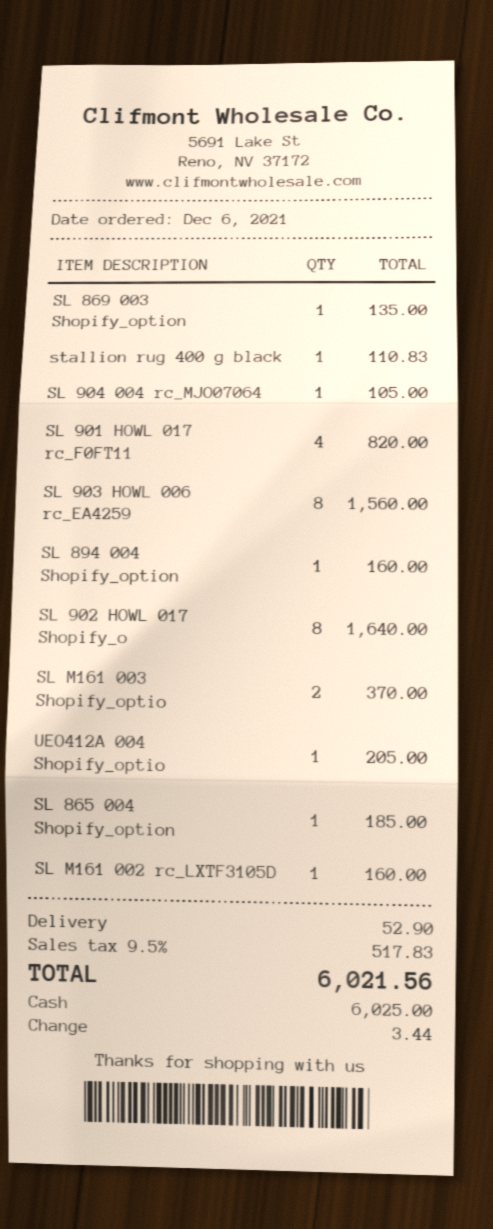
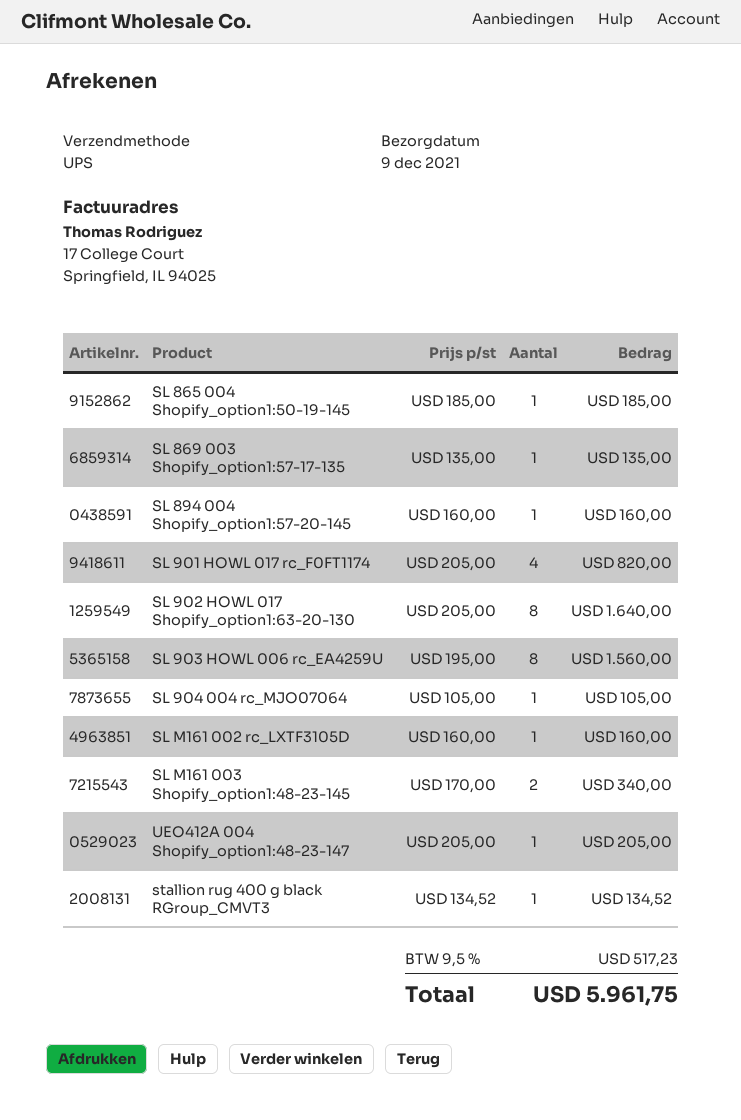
stallion rug 400 g black: 1 for 110.83 -> 1 for 134.52
SL M161 003 Shopify_optio: 2 for 370.00 -> 2 for 340.00
shipping: 52.90 -> none
tax: 9.5% = 517.83 -> 9.5% = 517.23
total: 6021.56 -> 5961.75

